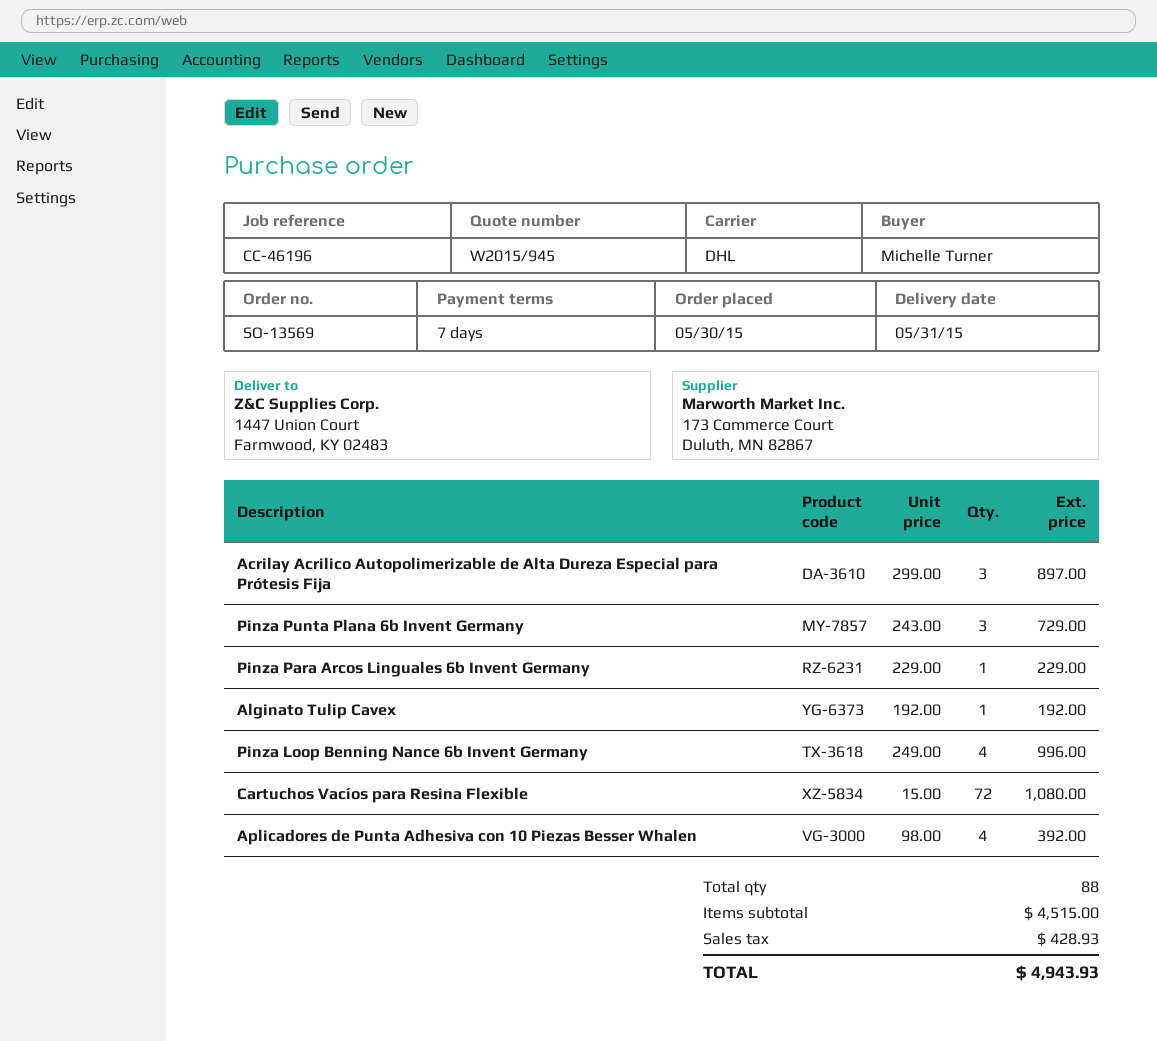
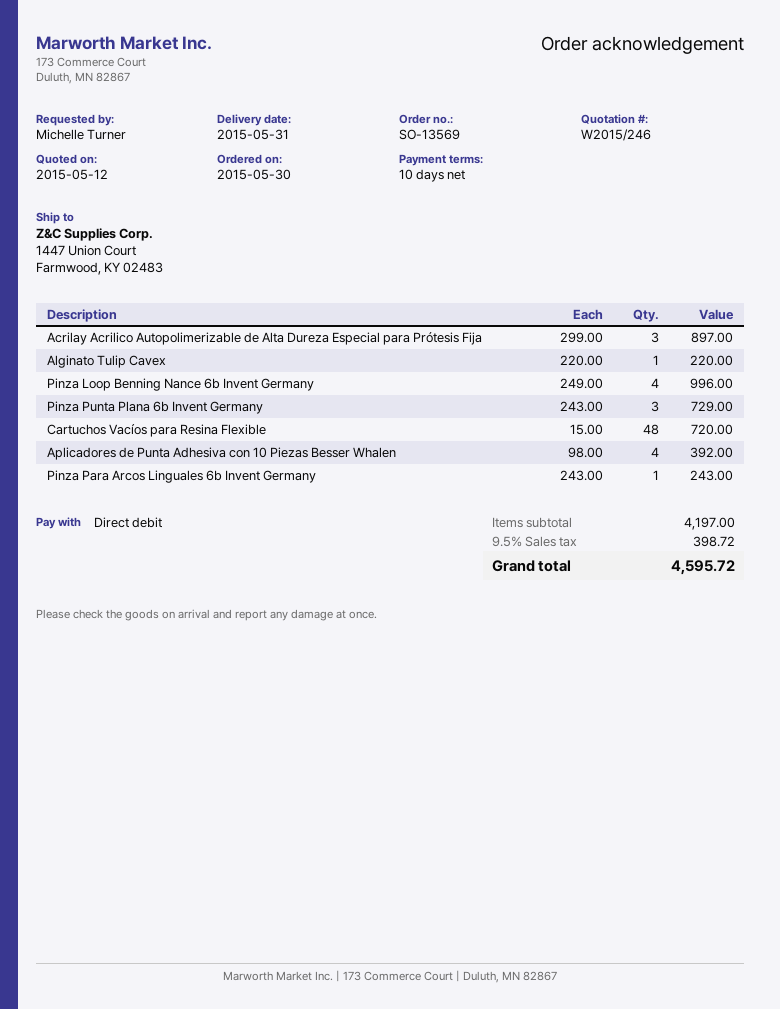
quote number: W2015/945 -> W2015/246
payment terms: 7 days -> 10 days
Pinza Para Arcos Linguales 6b Invent Germany: 1 x 229.00 = 229.00 -> 1 x 243.00 = 243.00
Alginato Tulip Cavex: 1 x 192.00 = 192.00 -> 1 x 220.00 = 220.00
Cartuchos Vacíos para Resina Flexible: 72 x 15.00 = 1080.00 -> 48 x 15.00 = 720.00
subtotal: 4515.00 -> 4197.00
tax: 428.93 -> 398.72
total: 4943.93 -> 4595.72

